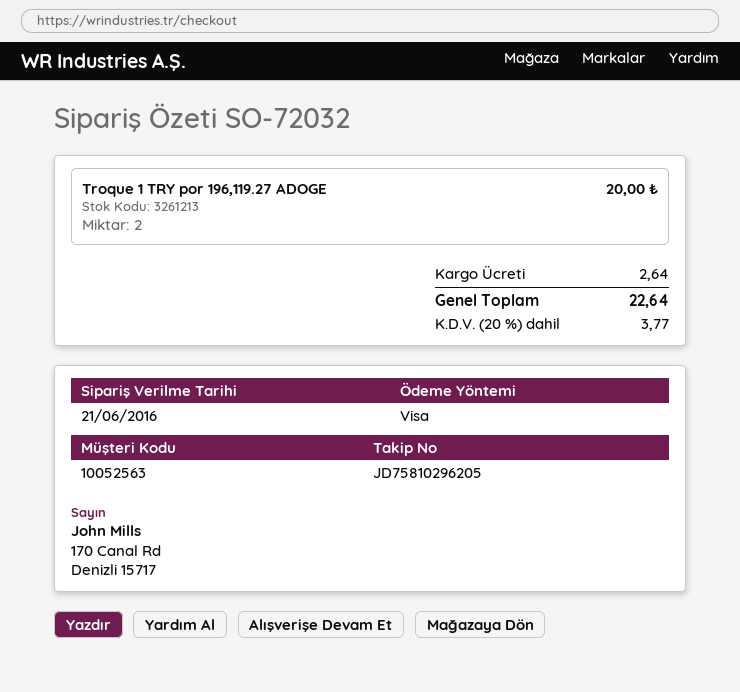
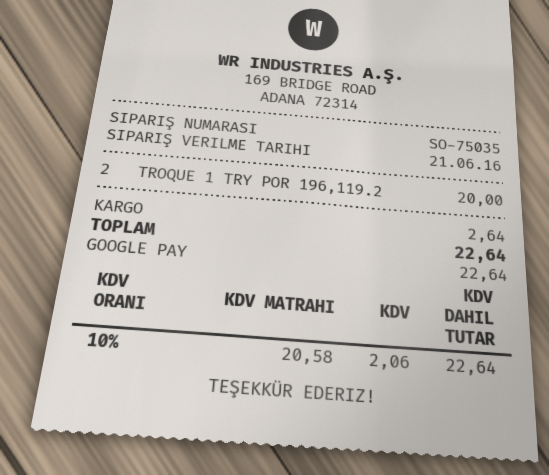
order number: SO-72032 -> SO-75035
payment method: Visa -> Google Pay
tax: 20% = 3.77 -> 10% = 2.06

